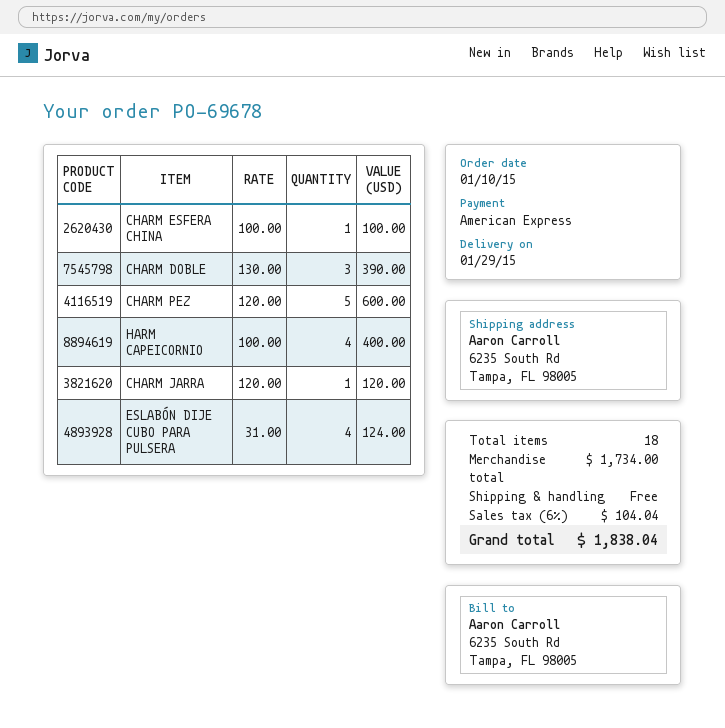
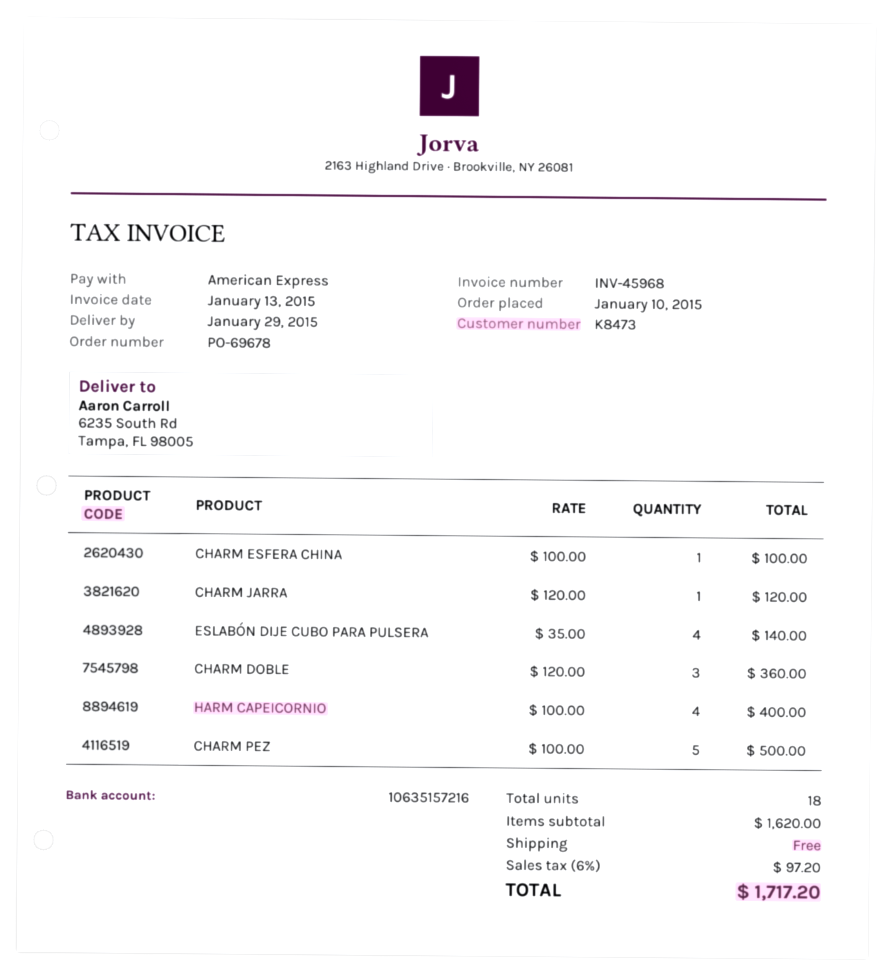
CHARM DOBLE: 3 x 130.00 = 390.00 -> 3 x 120.00 = 360.00
CHARM PEZ: 5 x 120.00 = 600.00 -> 5 x 100.00 = 500.00
ESLABÓN DIJE CUBO PARA PULSERA: 4 x 31.00 = 124.00 -> 4 x 35.00 = 140.00
subtotal: 1734.00 -> 1620.00
tax: 6% = 104.04 -> 6% = 97.20
total: 1838.04 -> 1717.20

